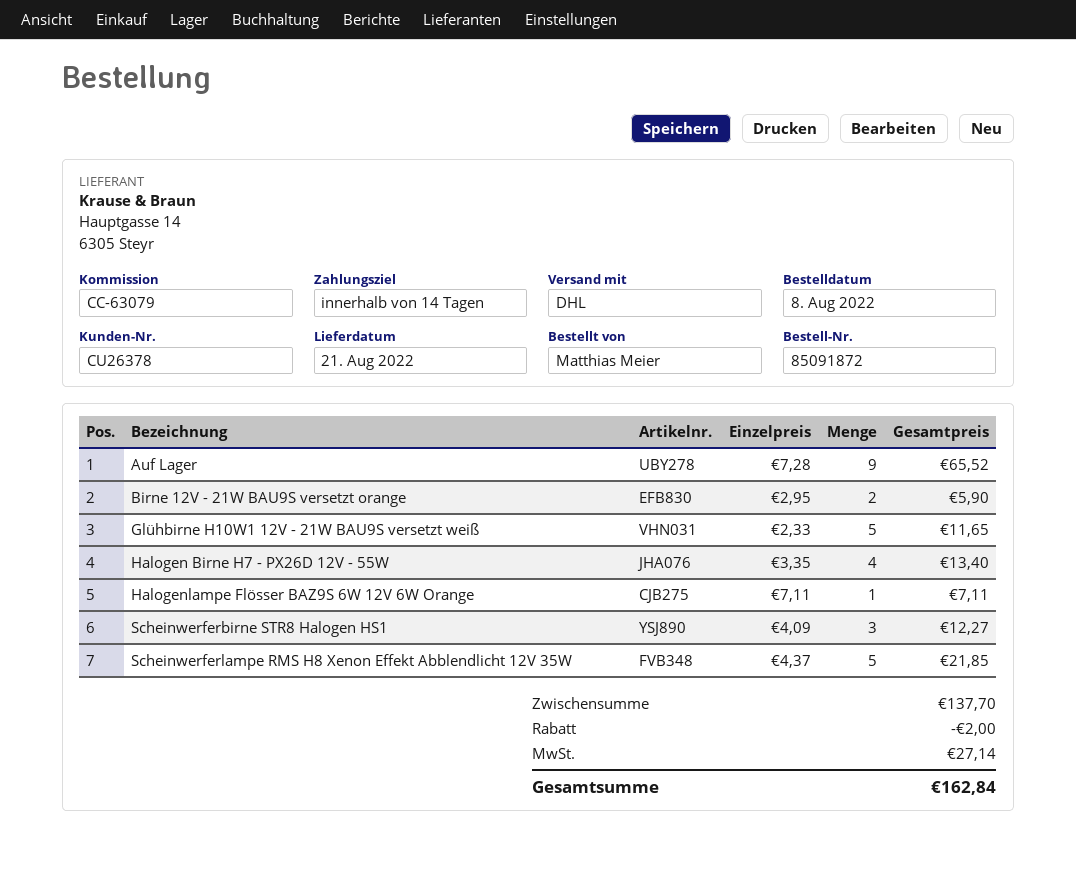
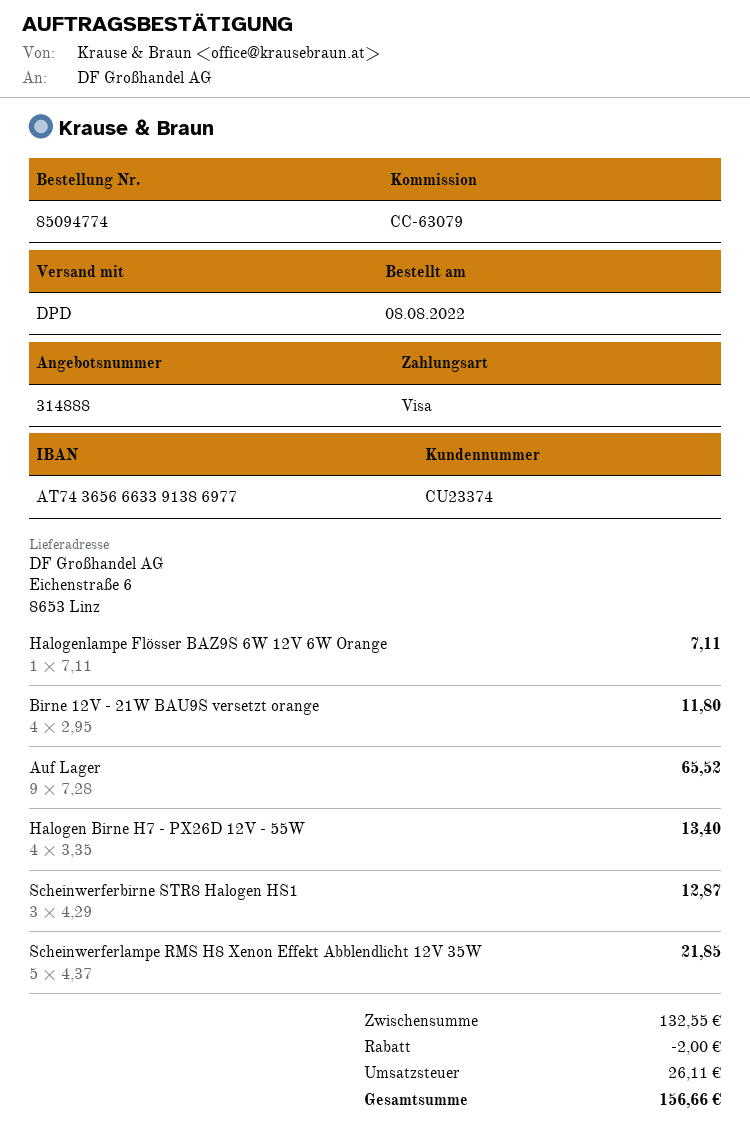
order number: 85091872 -> 85094774
customer number: CU26378 -> CU23374
shipping method: DHL -> DPD
Birne 12V - 21W BAU9S versetzt orange: 2 x 2.95 = 5.90 -> 4 x 2.95 = 11.80
Glühbirne H10W1 12V - 21W BAU9S versetzt weiß: 5 x 2.33 = 11.65 -> none
Scheinwerferbirne STR8 Halogen HS1: 3 x 4.09 = 12.27 -> 3 x 4.29 = 12.87
subtotal: 137.70 -> 132.55
tax: 27.14 -> 26.11
total: 162.84 -> 156.66

